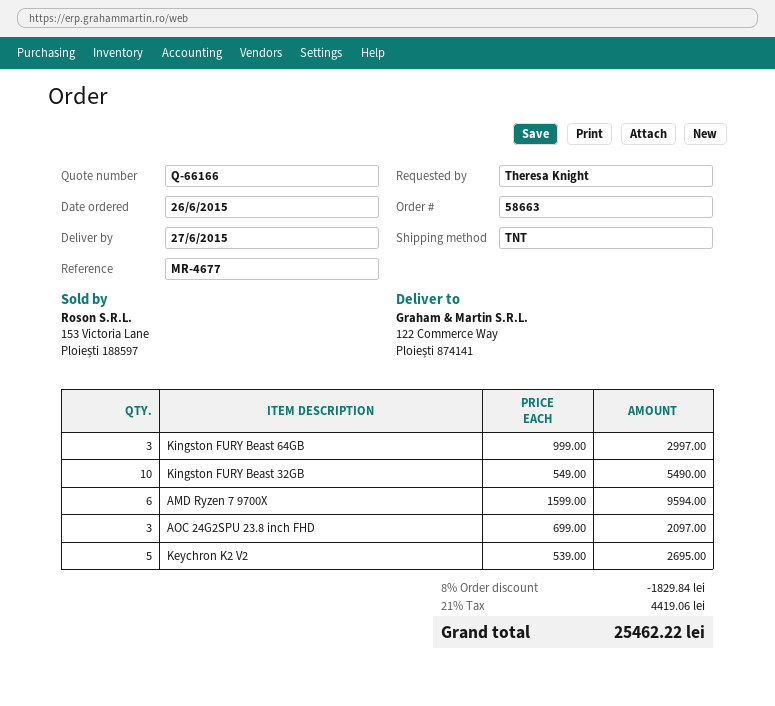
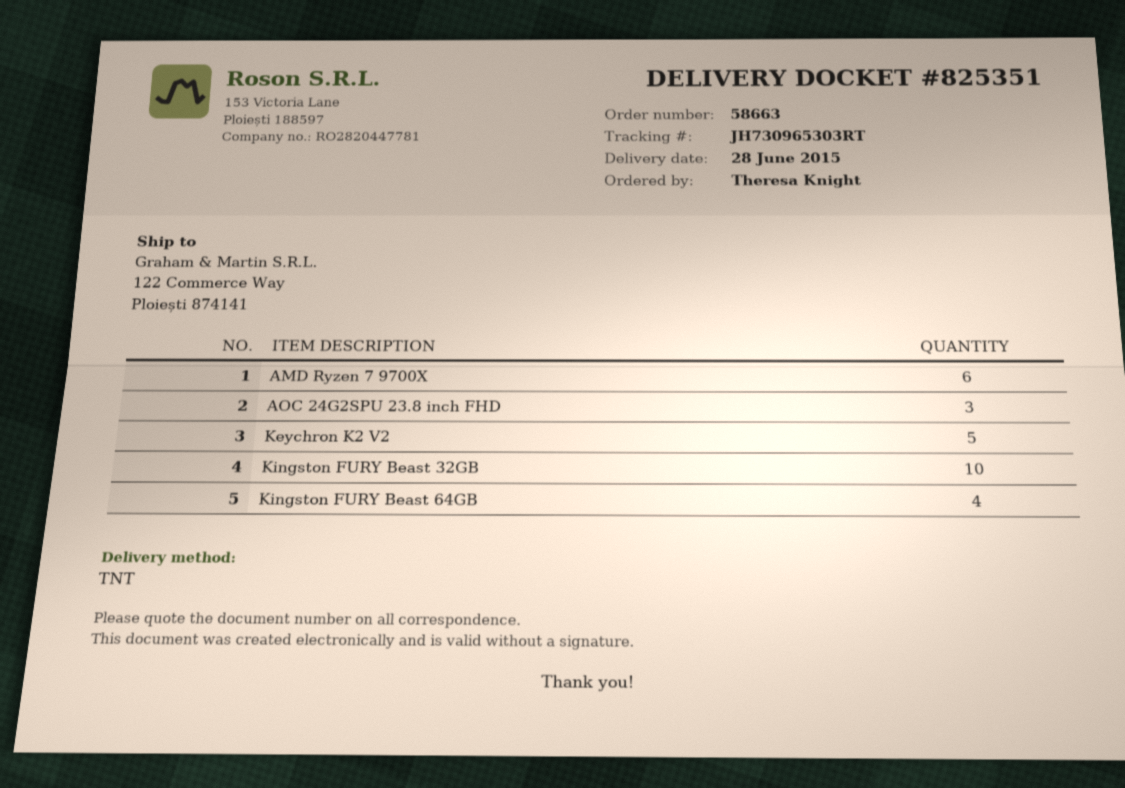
delivery date: 2015-06-27 -> 2015-06-28
Kingston FURY Beast 64GB: 3 -> 4

